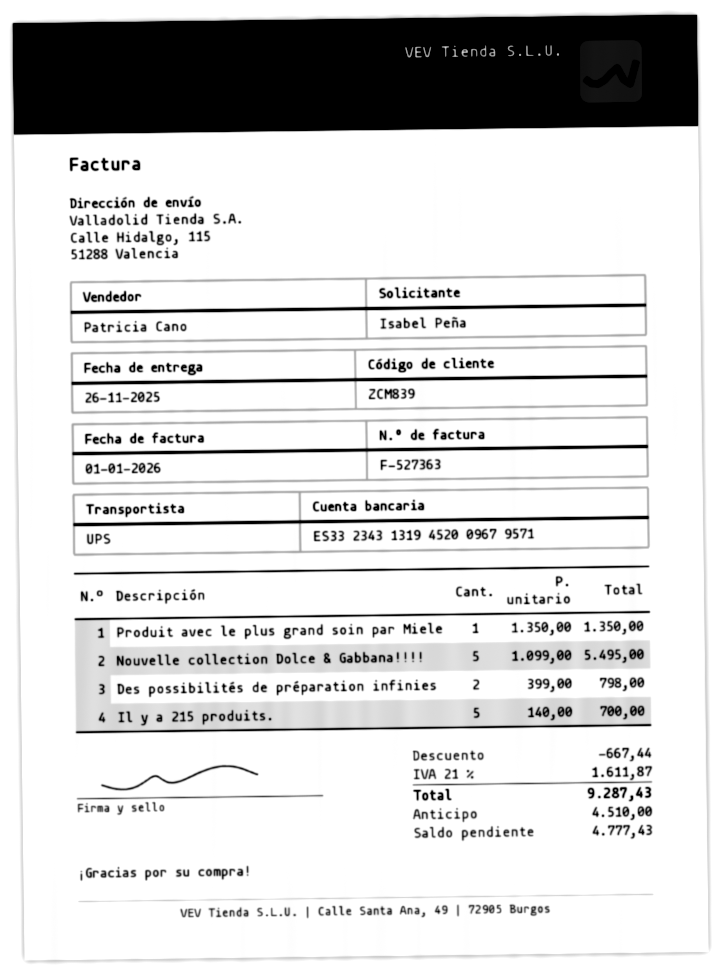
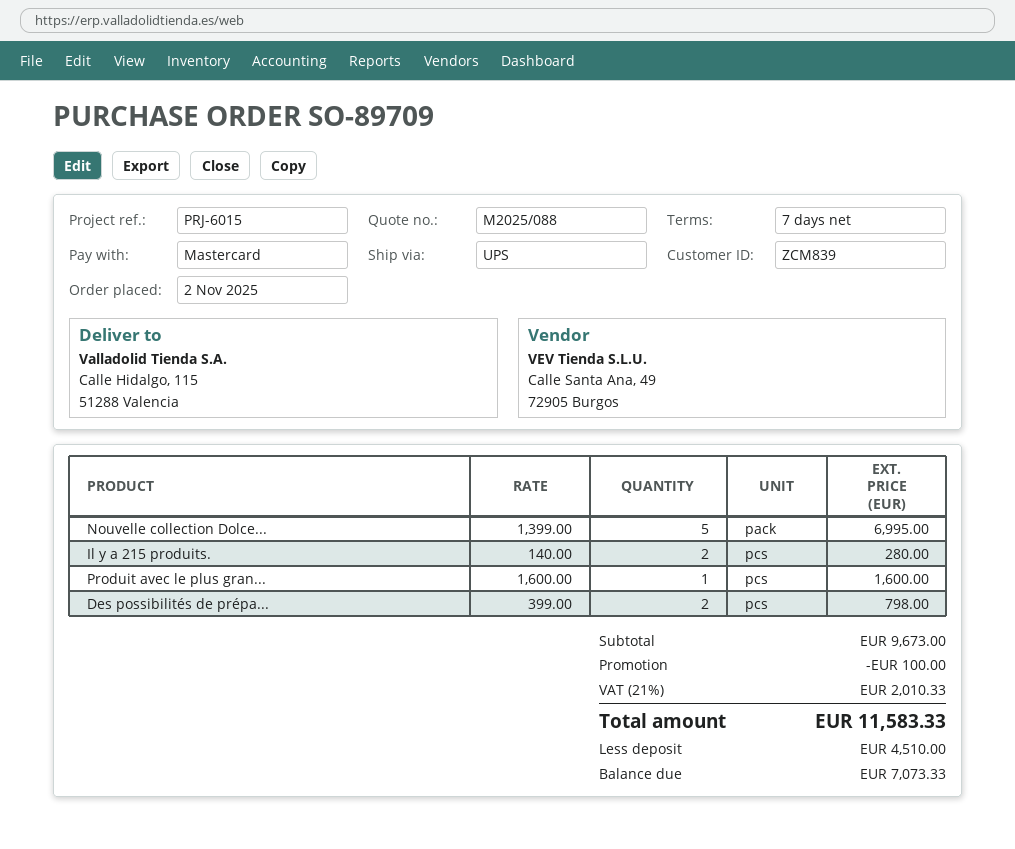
Produit avec le plus grand soin par Miele: 1 x 1350.00 = 1350.00 -> 1 x 1600.00 = 1600.00
Nouvelle collection Dolce & Gabbana!!!!: 5 x 1099.00 = 5495.00 -> 5 x 1399.00 = 6995.00
Il y a 215 produits.: 5 x 140.00 = 700.00 -> 2 x 140.00 = 280.00
discount: 667.44 -> 100.00
tax: 21% = 1611.87 -> 21% = 2010.33
total: 9287.43 -> 11583.33
balance: 4777.43 -> 7073.33

